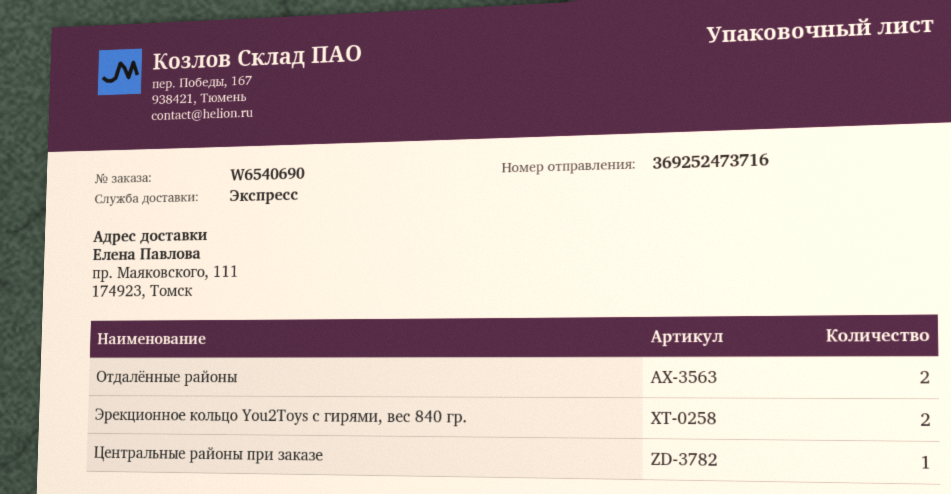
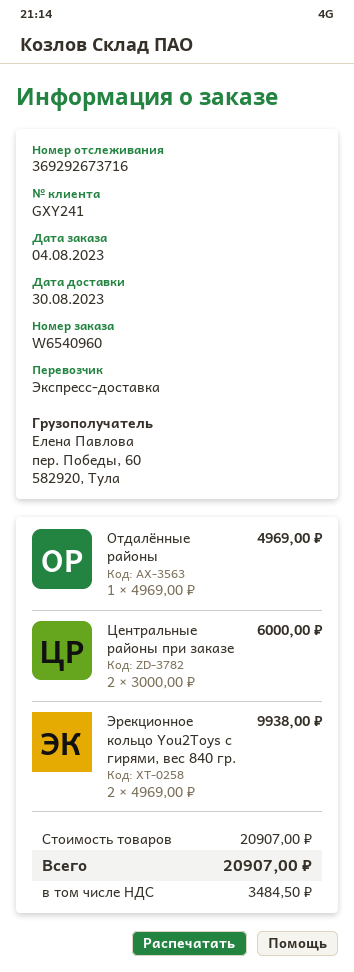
order number: W6540690 -> W6540960
tracking number: 369252473716 -> 369292673716
ship to: пр. Маяковского, 111, 174923, Томск -> пер. Победы, 60, 582920, Тула
Отдалённые районы: 2 -> 1
Центральные районы при заказе: 1 -> 2

